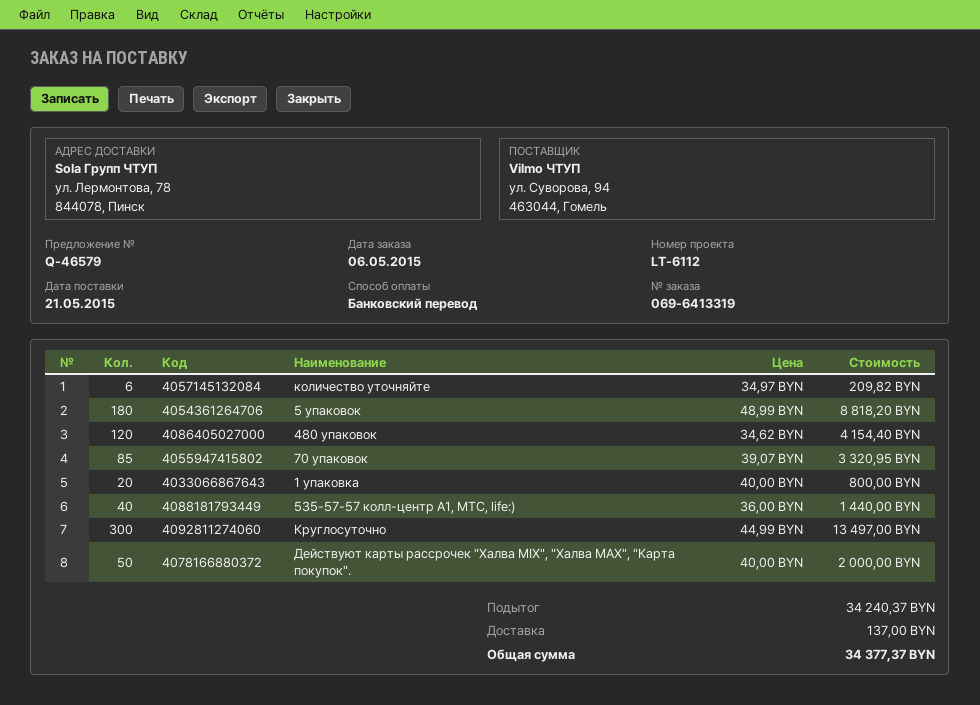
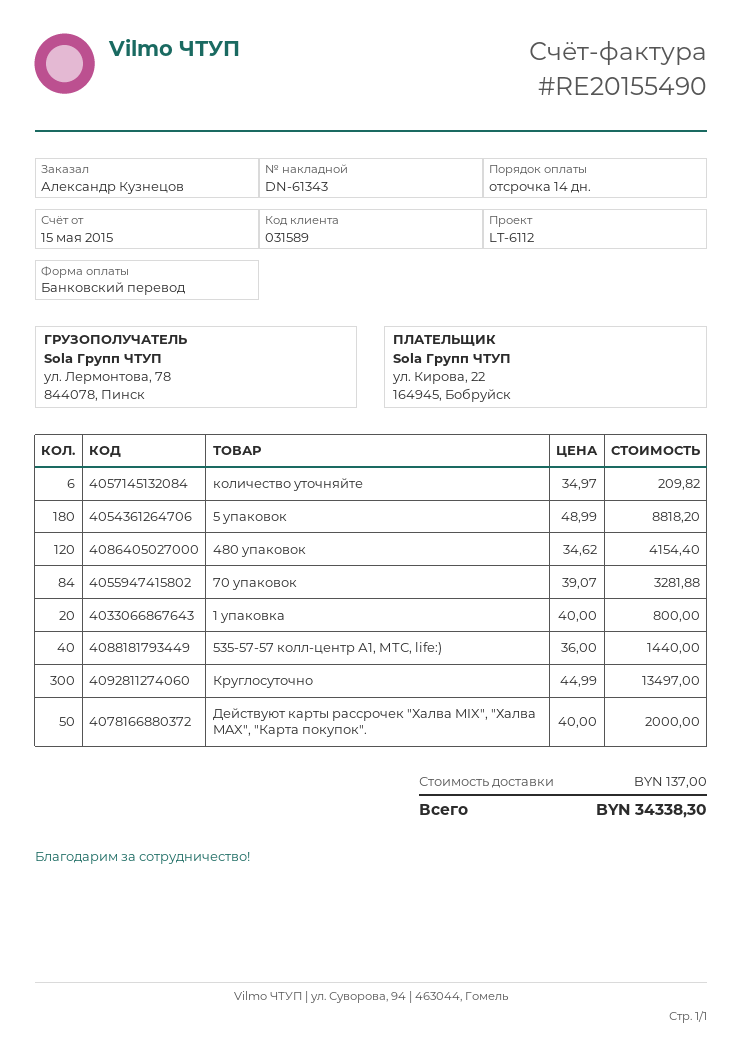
70 упаковок: 85 x 39.07 = 3320.95 -> 84 x 39.07 = 3281.88
total: 34377.37 -> 34338.30

